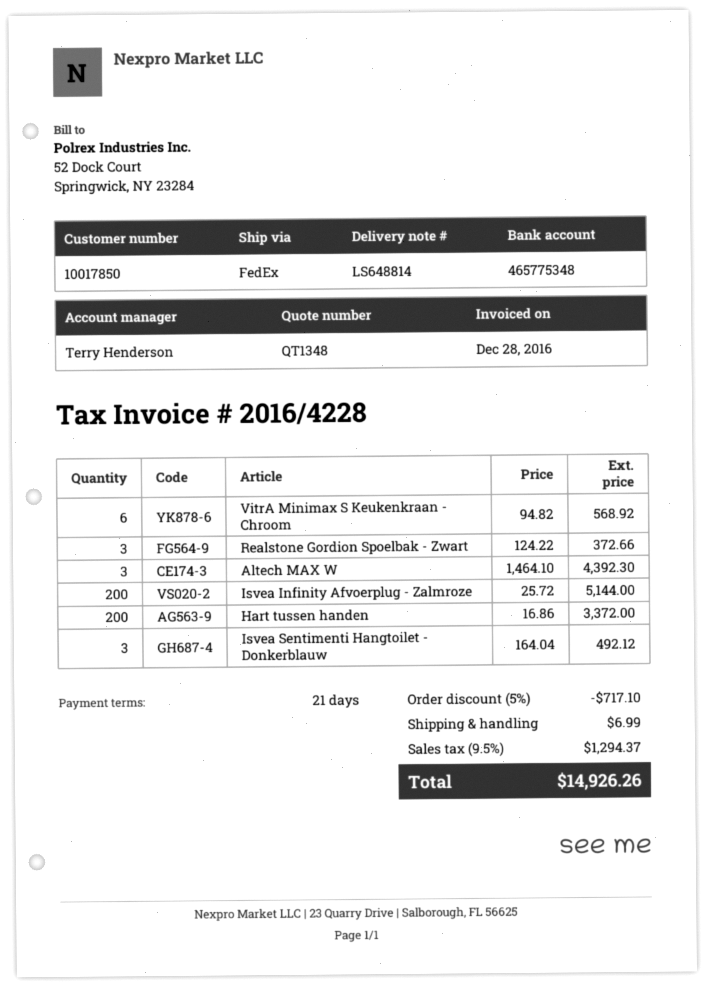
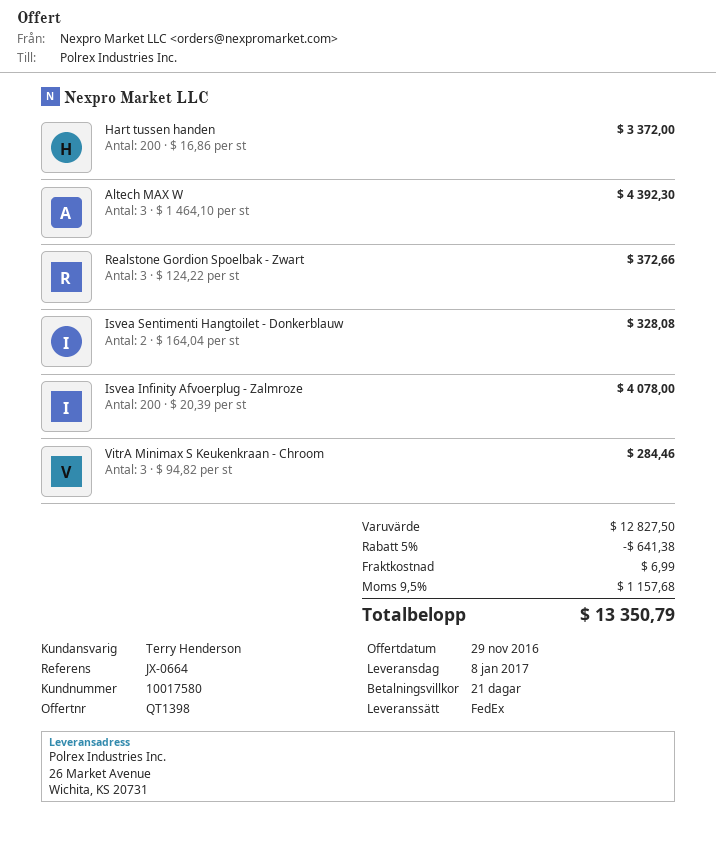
quote number: QT1348 -> QT1398
customer number: 10017850 -> 10017580
VitrA Minimax S Keukenkraan - Chroom: 6 x 94.82 = 568.92 -> 3 x 94.82 = 284.46
Isvea Infinity Afvoerplug - Zalmroze: 200 x 25.72 = 5144.00 -> 200 x 20.39 = 4078.00
Isvea Sentimenti Hangtoilet - Donkerblauw: 3 x 164.04 = 492.12 -> 2 x 164.04 = 328.08
discount: 5% = 717.10 -> 5% = 641.38
tax: 9.5% = 1294.37 -> 9.5% = 1157.68
total: 14926.26 -> 13350.79

